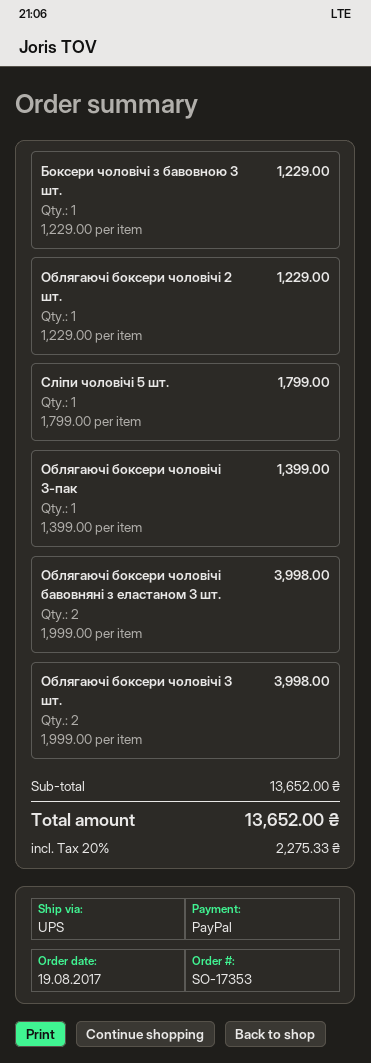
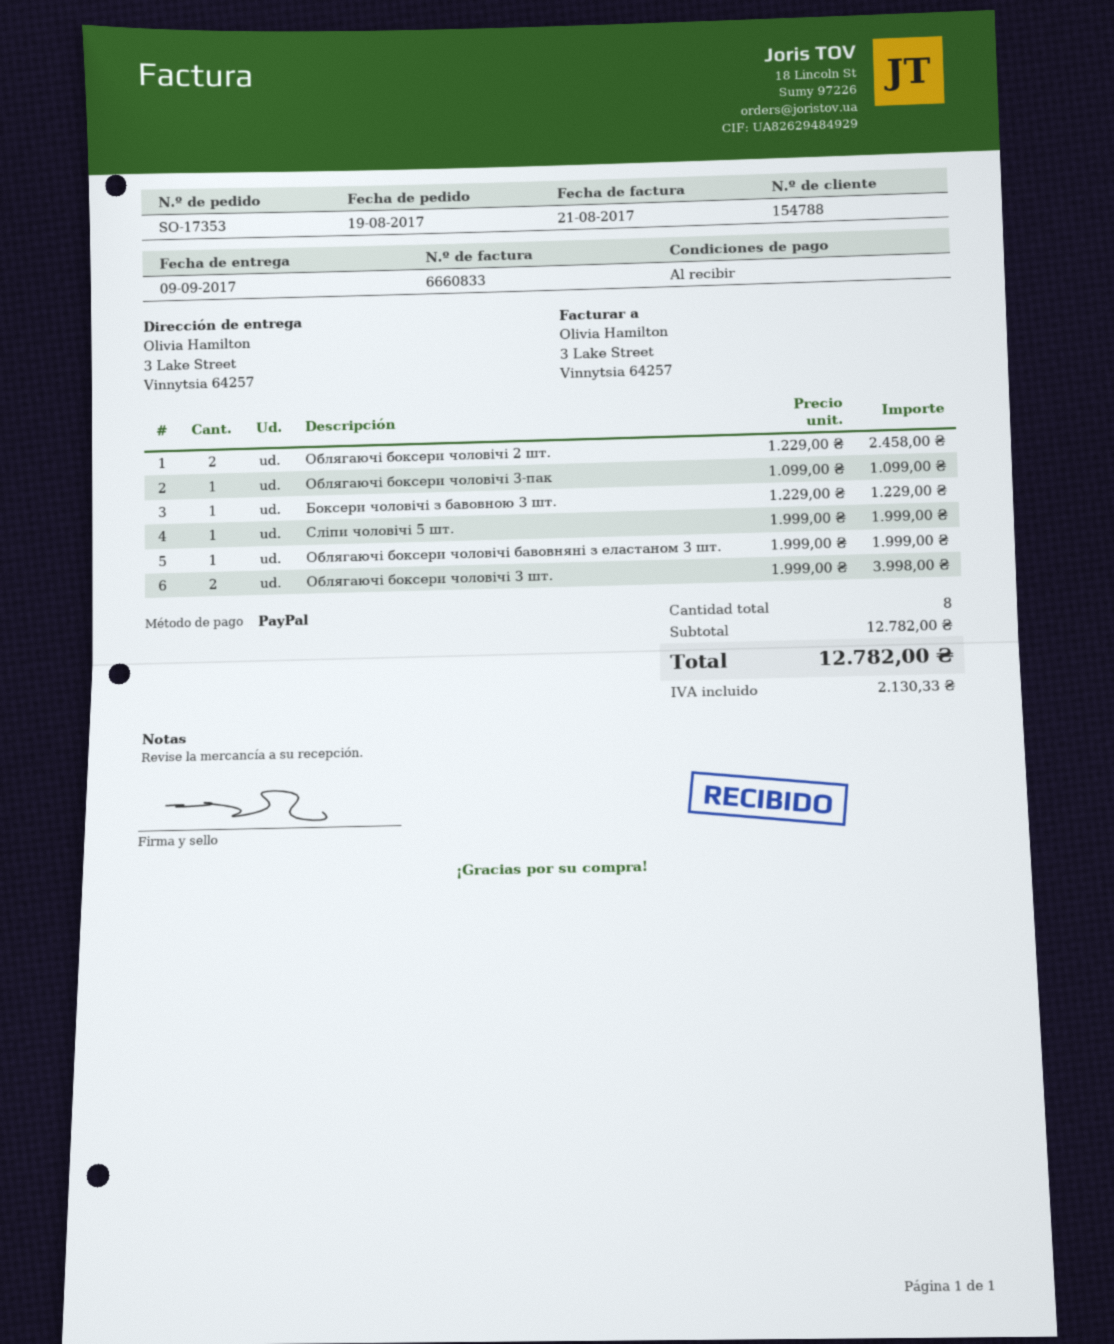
Облягаючі боксери чоловічі 2 шт.: 1 x 1229.00 = 1229.00 -> 2 x 1229.00 = 2458.00
Сліпи чоловічі 5 шт.: 1 x 1799.00 = 1799.00 -> 1 x 1999.00 = 1999.00
Облягаючі боксери чоловічі 3-пак: 1 x 1399.00 = 1399.00 -> 1 x 1099.00 = 1099.00
Облягаючі боксери чоловічі бавовняні з еластаном 3 шт.: 2 x 1999.00 = 3998.00 -> 1 x 1999.00 = 1999.00
subtotal: 13652.00 -> 12782.00
tax: 2275.33 -> 2130.33
total: 13652.00 -> 12782.00

